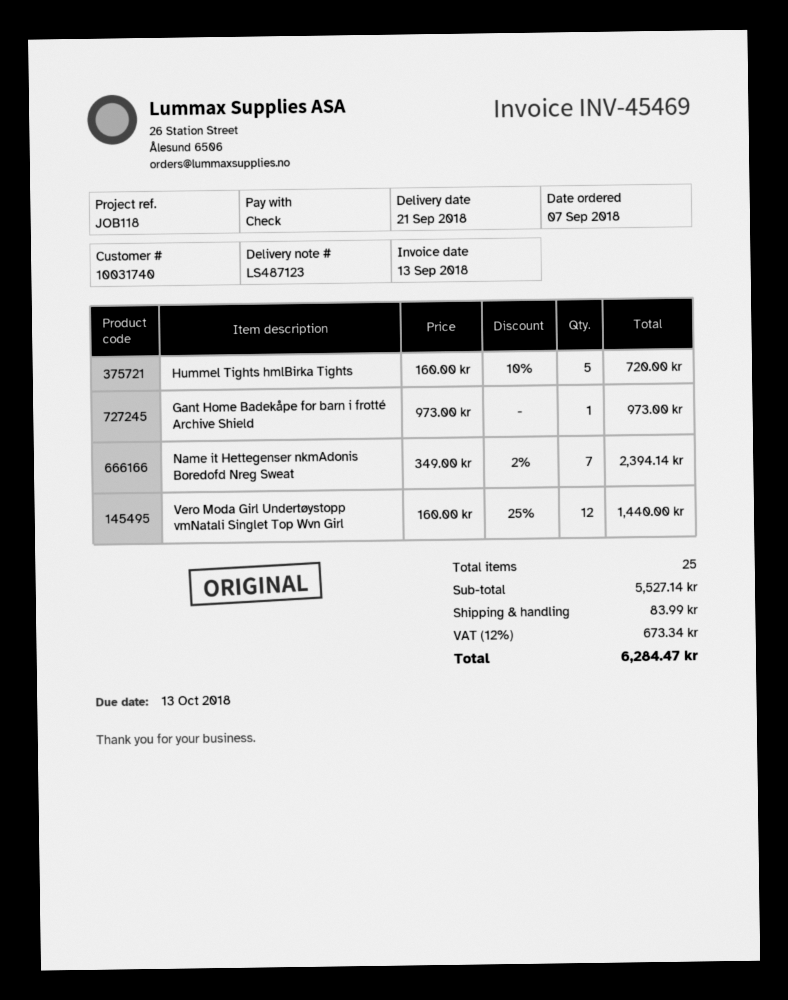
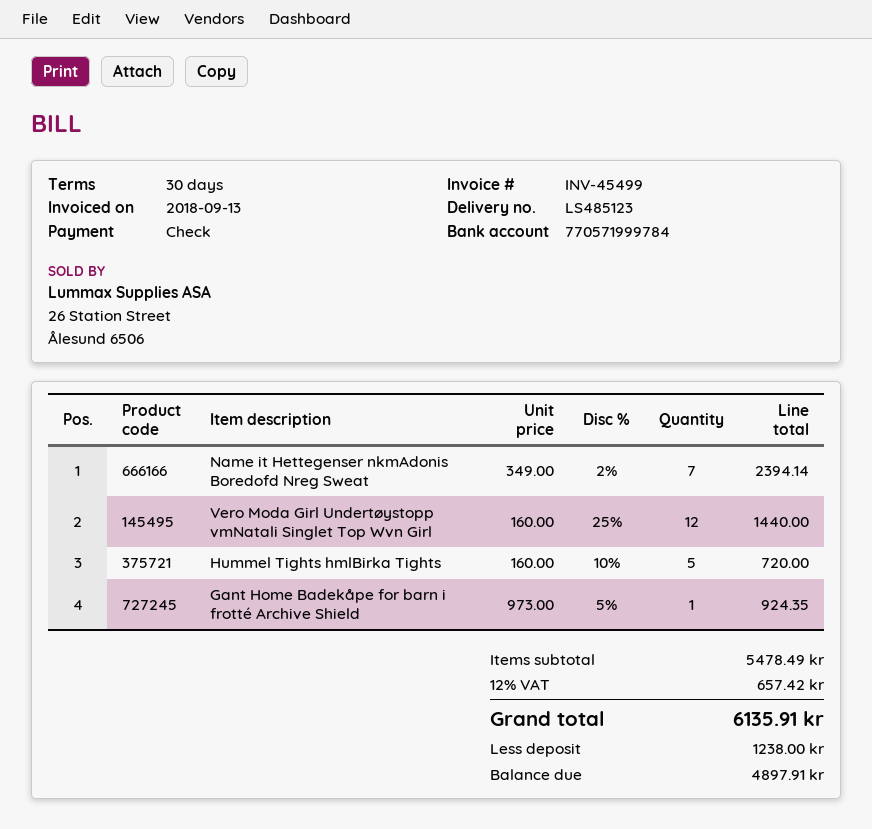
delivery note number: LS487123 -> LS485123
invoice number: INV-45469 -> INV-45499
Gant Home Badekåpe for barn i frotté Archive Shield: 1 x 973.00 = 973.00 -> 1 x 973.00 - 5% = 924.35
subtotal: 5527.14 -> 5478.49
shipping: 83.99 -> none
tax: 12% = 673.34 -> 12% = 657.42
total: 6284.47 -> 6135.91

